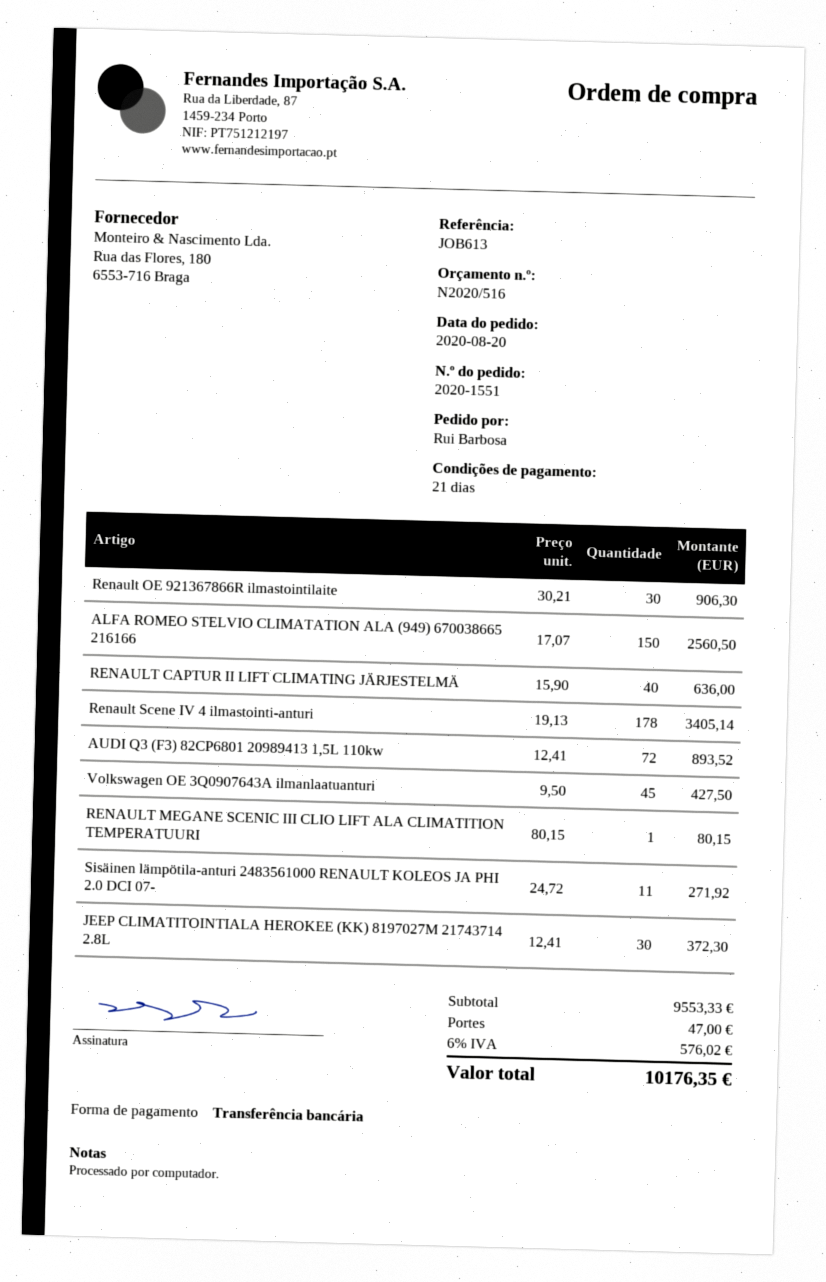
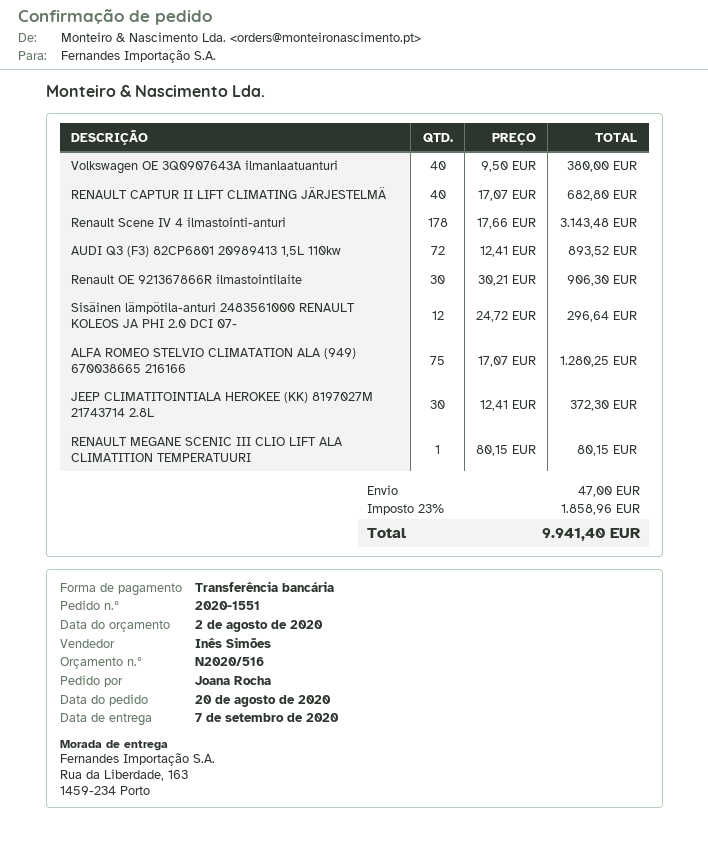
ordered by: Rui Barbosa -> Joana Rocha
ALFA ROMEO STELVIO CLIMATATION ALA (949) 670038665 216166: 150 x 17.07 = 2560.50 -> 75 x 17.07 = 1280.25
RENAULT CAPTUR II LIFT CLIMATING JÄRJESTELMÄ: 40 x 15.90 = 636.00 -> 40 x 17.07 = 682.80
Renault Scene IV 4 ilmastointi-anturi: 178 x 19.13 = 3405.14 -> 178 x 17.66 = 3143.48
Volkswagen OE 3Q0907643A ilmanlaatuanturi: 45 x 9.50 = 427.50 -> 40 x 9.50 = 380.00
Sisäinen lämpötila-anturi 2483561000 RENAULT KOLEOS JA PHI 2.0 DCI 07-: 11 x 24.72 = 271.92 -> 12 x 24.72 = 296.64
tax: 6% = 576.02 -> 23% = 1858.96
total: 10176.35 -> 9941.40

